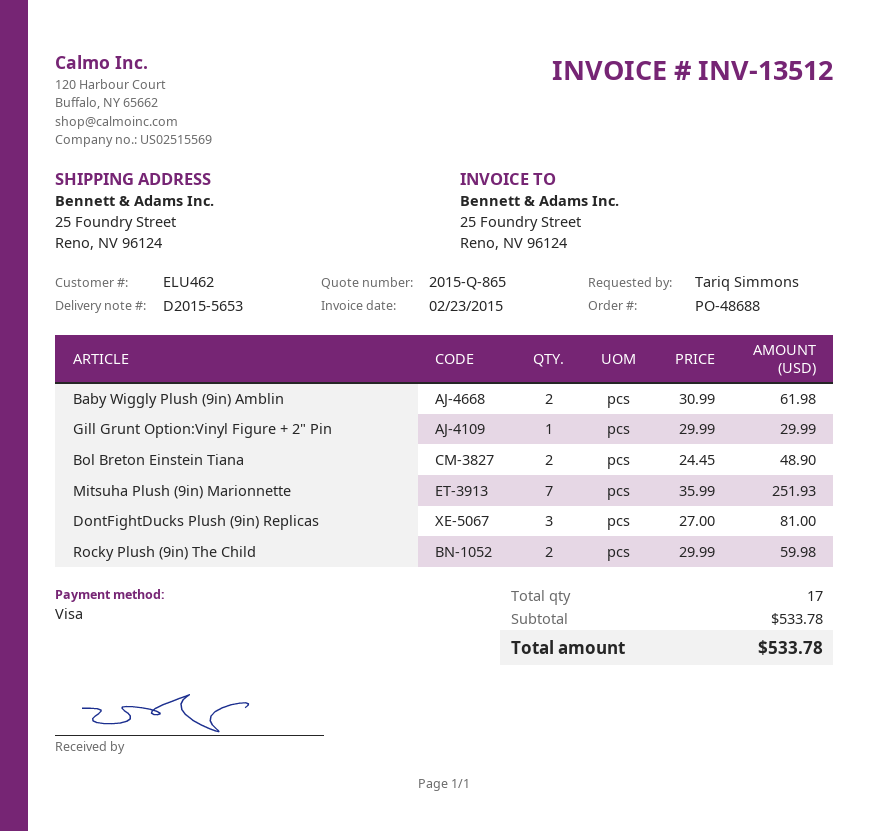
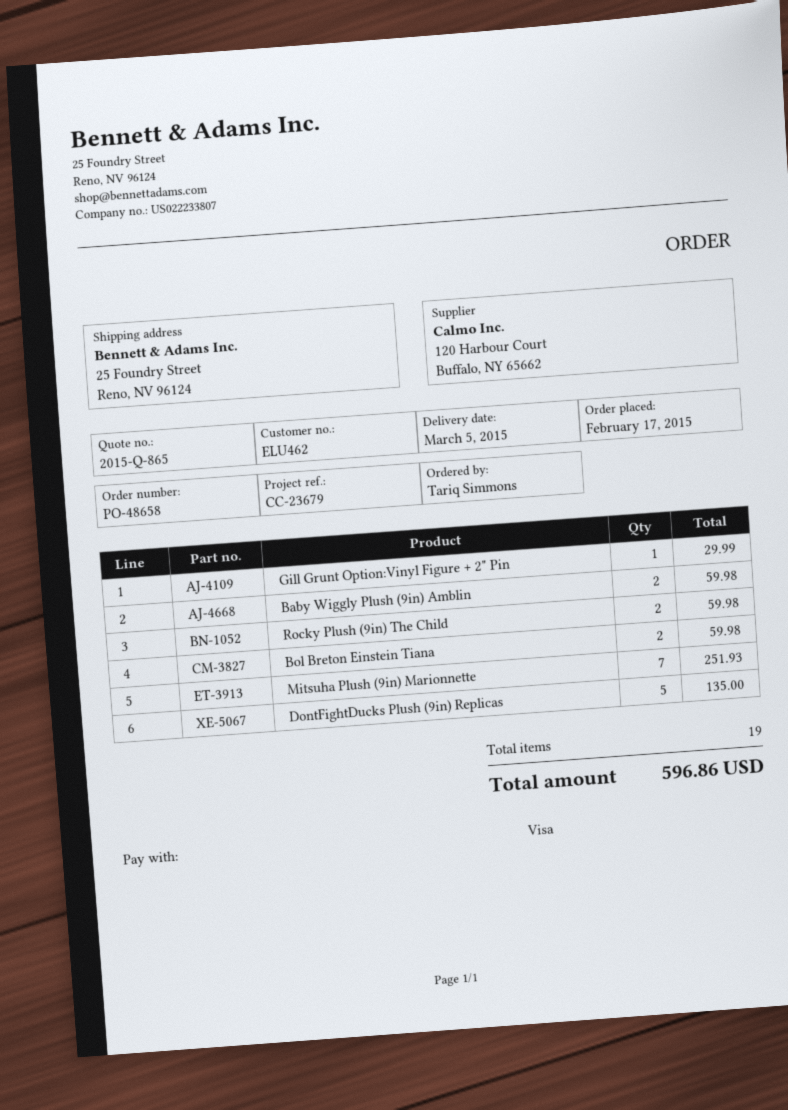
order number: PO-48688 -> PO-48658
Baby Wiggly Plush (9in) Amblin: 2 for 61.98 -> 2 for 59.98
Bol Breton Einstein Tiana: 2 for 48.90 -> 2 for 59.98
DontFightDucks Plush (9in) Replicas: 3 for 81.00 -> 5 for 135.00
total quantity: 17 -> 19
total: 533.78 -> 596.86

